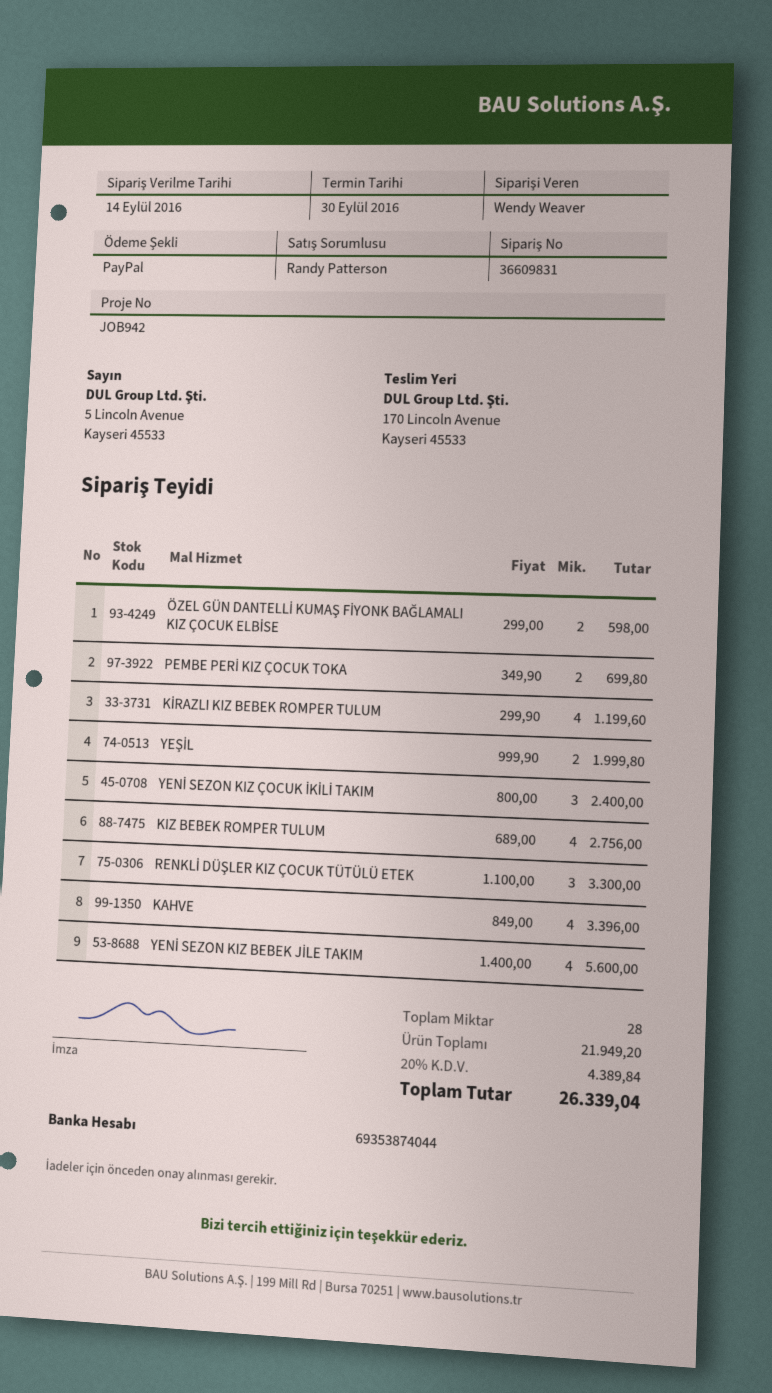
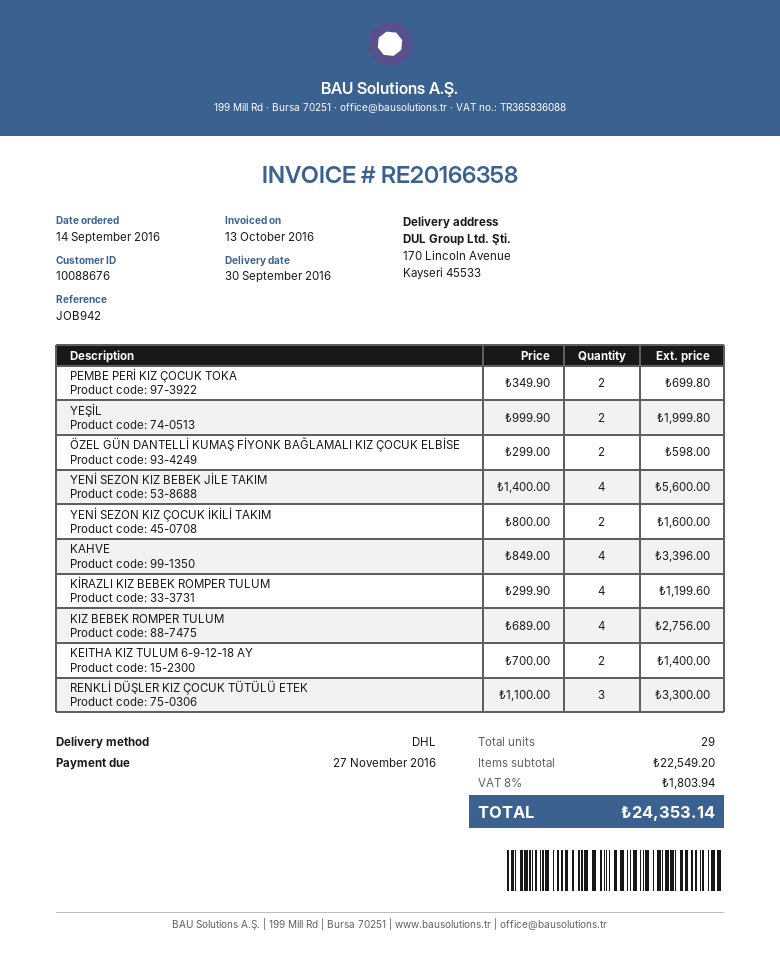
YENİ SEZON KIZ ÇOCUK İKİLİ TAKIM: 3 x 800.00 = 2400.00 -> 2 x 800.00 = 1600.00
KEITHA KIZ TULUM 6-9-12-18 AY: none -> 2 x 700.00 = 1400.00
total quantity: 28 -> 29
subtotal: 21949.20 -> 22549.20
tax: 20% = 4389.84 -> 8% = 1803.94
total: 26339.04 -> 24353.14

